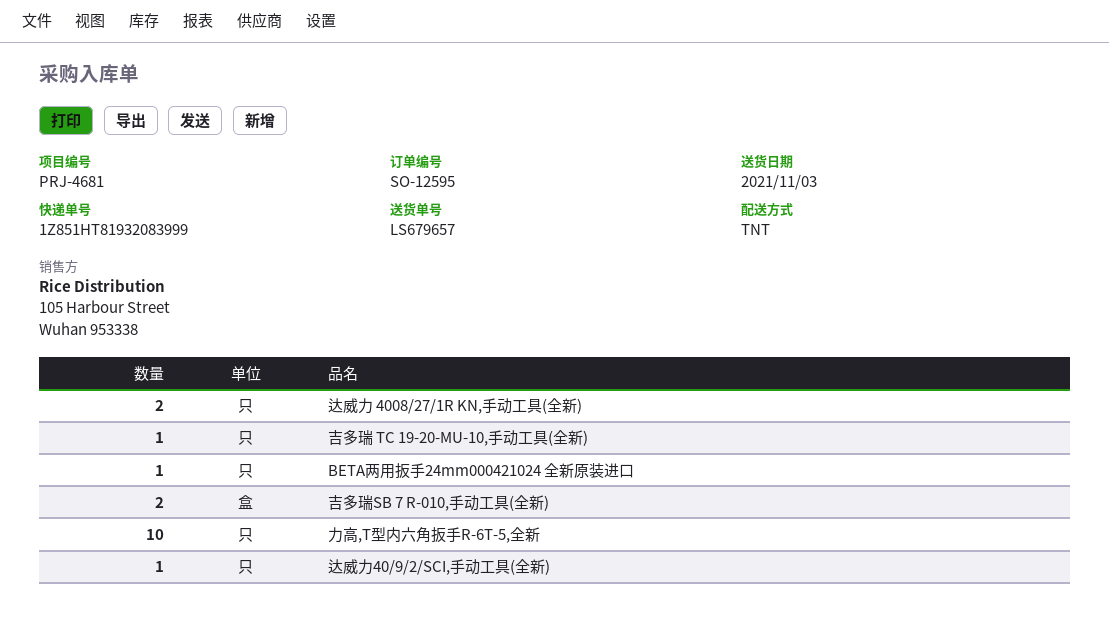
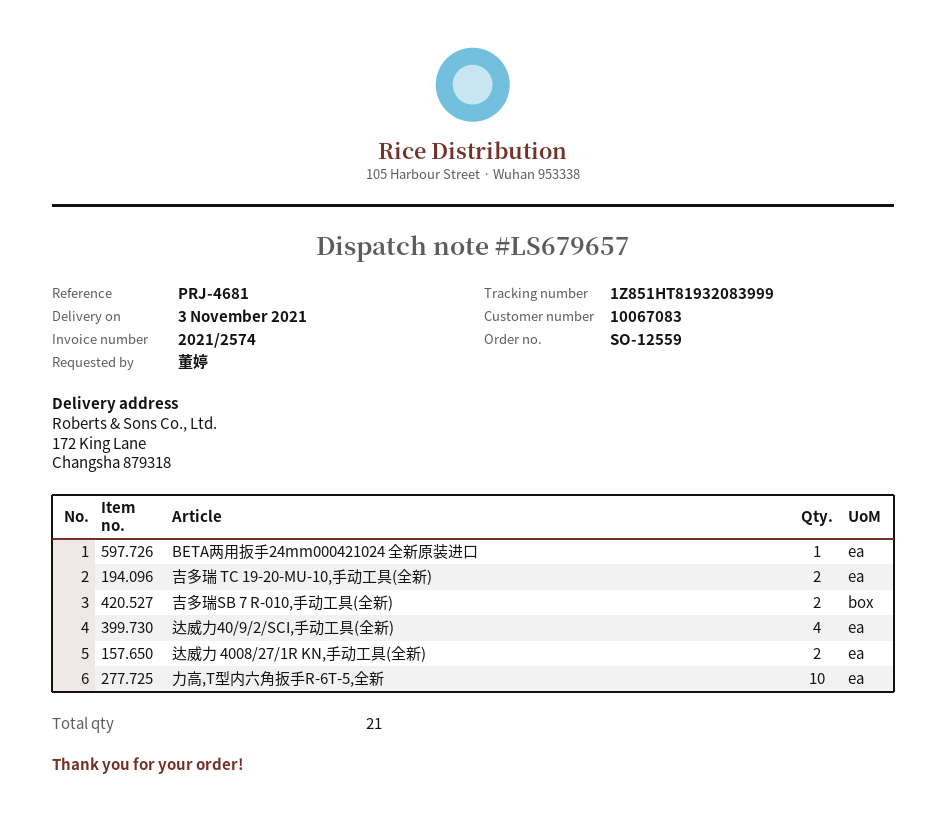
order number: SO-12595 -> SO-12559
吉多瑞 TC 19-20-MU-10,手动工具(全新): 1 -> 2
达威力40/9/2/SCI,手动工具(全新): 1 -> 4

